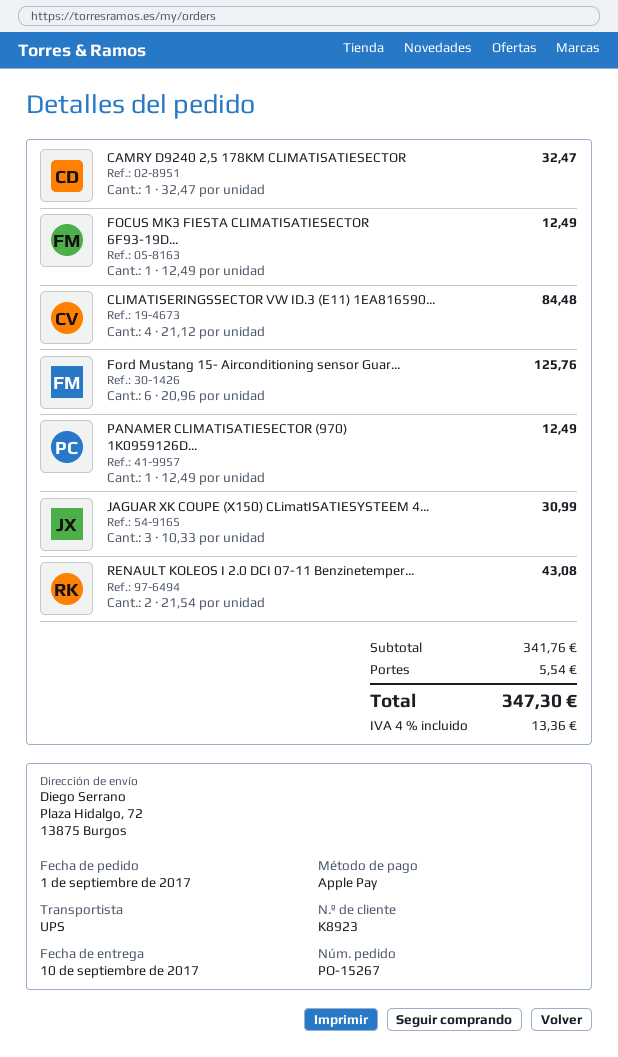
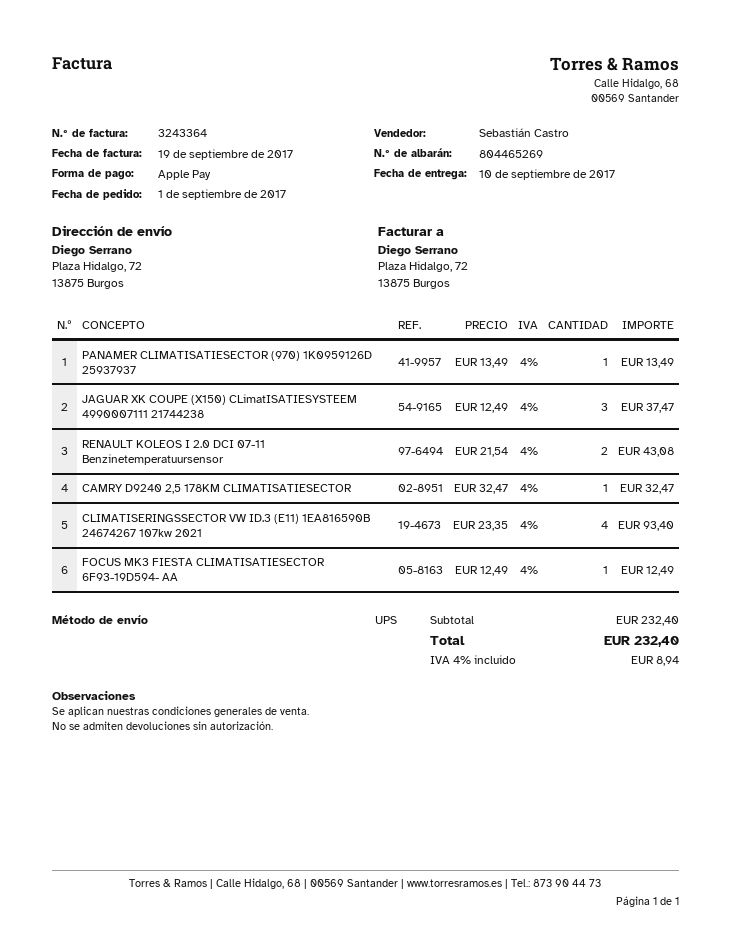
CLIMATISERINGSSECTOR VW ID.3 (E11) 1EA816590...: 4 x 21.12 = 84.48 -> 4 x 23.35 = 93.40
Ford Mustang 15- Airconditioning sensor Guar...: 6 x 20.96 = 125.76 -> none
PANAMER CLIMATISATIESECTOR (970) 1K0959126D...: 1 x 12.49 = 12.49 -> 1 x 13.49 = 13.49
JAGUAR XK COUPE (X150) CLimatISATIESYSTEEM 4...: 3 x 10.33 = 30.99 -> 3 x 12.49 = 37.47
subtotal: 341.76 -> 232.40
shipping: 5.54 -> none
tax: 4% = 13.36 -> 4% = 8.94
total: 347.30 -> 232.40

